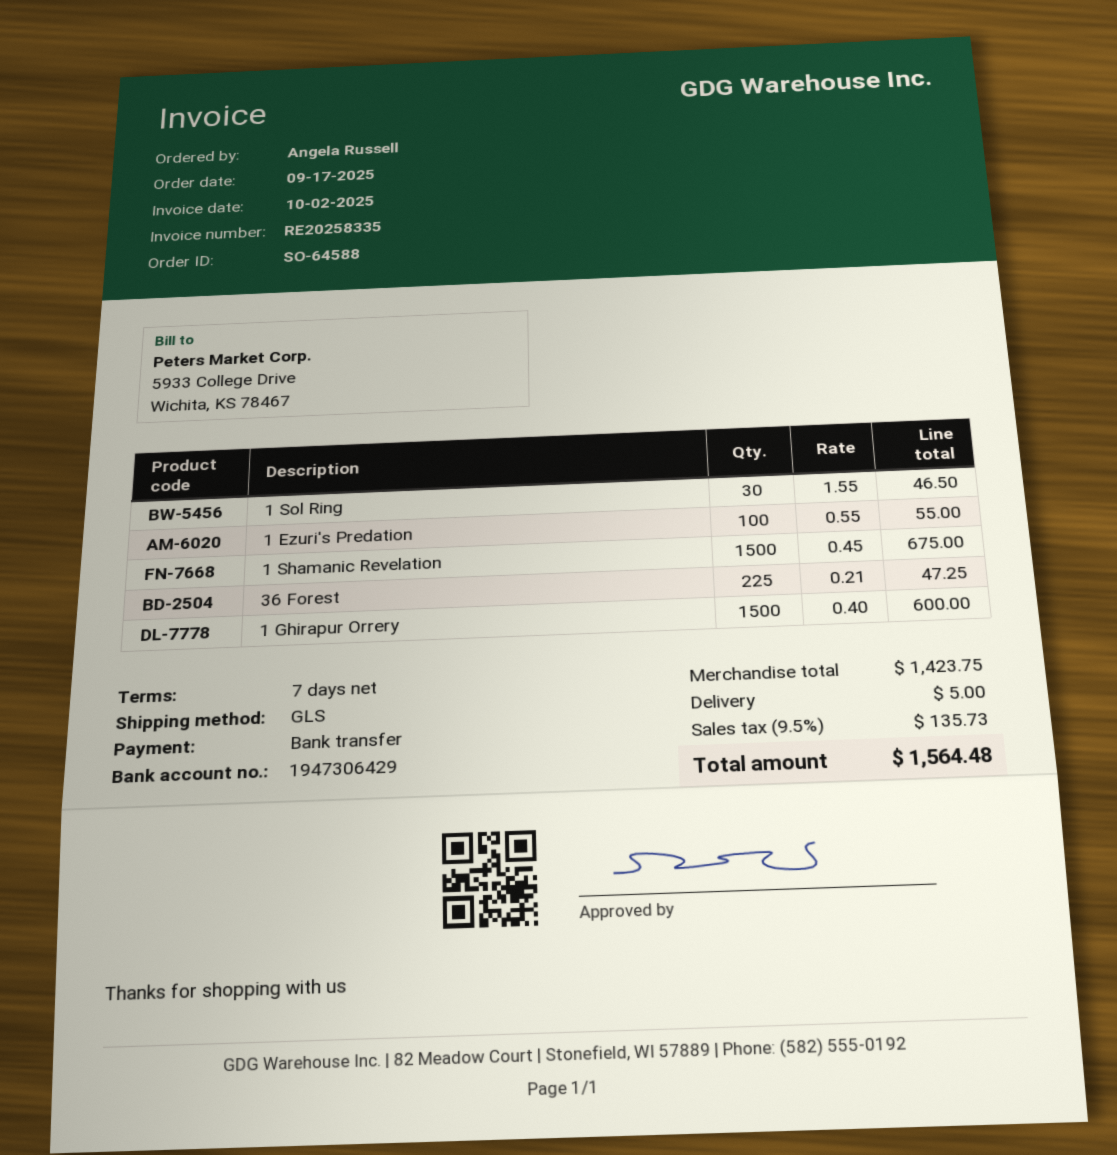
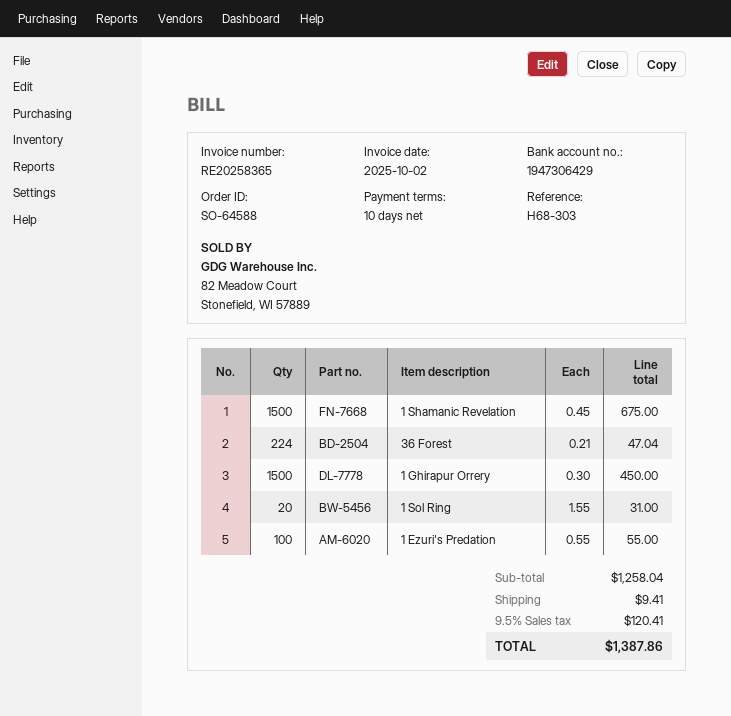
invoice number: RE20258335 -> RE20258365
payment terms: 7 days -> 10 days
1 Sol Ring: 30 x 1.55 = 46.50 -> 20 x 1.55 = 31.00
36 Forest: 225 x 0.21 = 47.25 -> 224 x 0.21 = 47.04
1 Ghirapur Orrery: 1500 x 0.40 = 600.00 -> 1500 x 0.30 = 450.00
subtotal: 1423.75 -> 1258.04
shipping: 5.00 -> 9.41
tax: 9.5% = 135.73 -> 9.5% = 120.41
total: 1564.48 -> 1387.86

